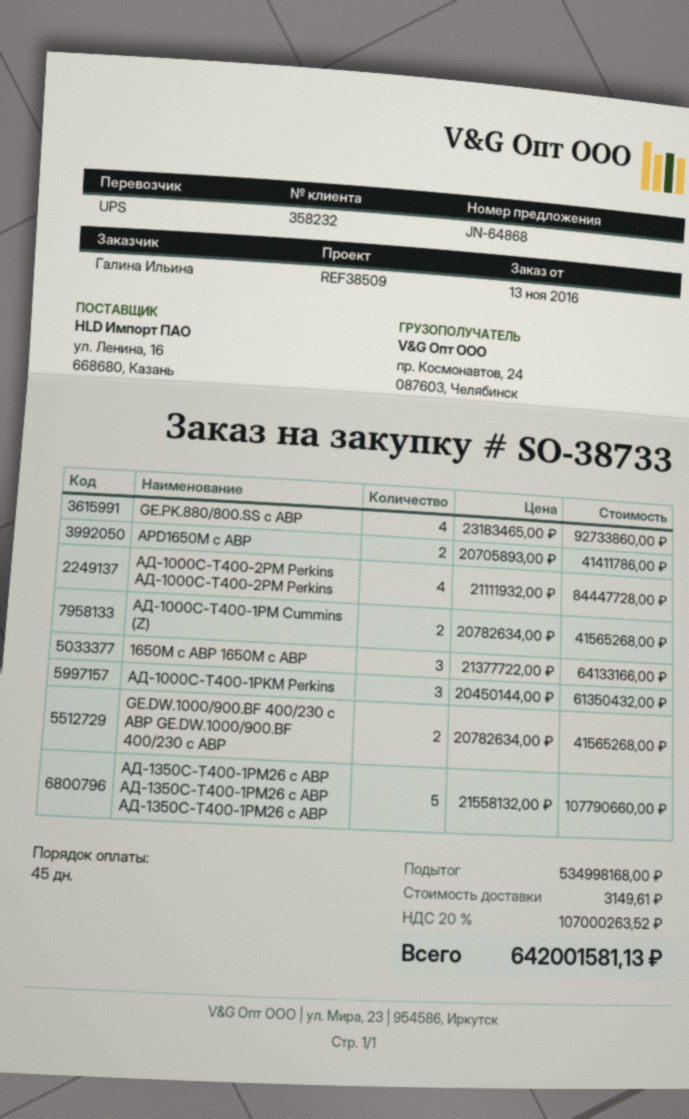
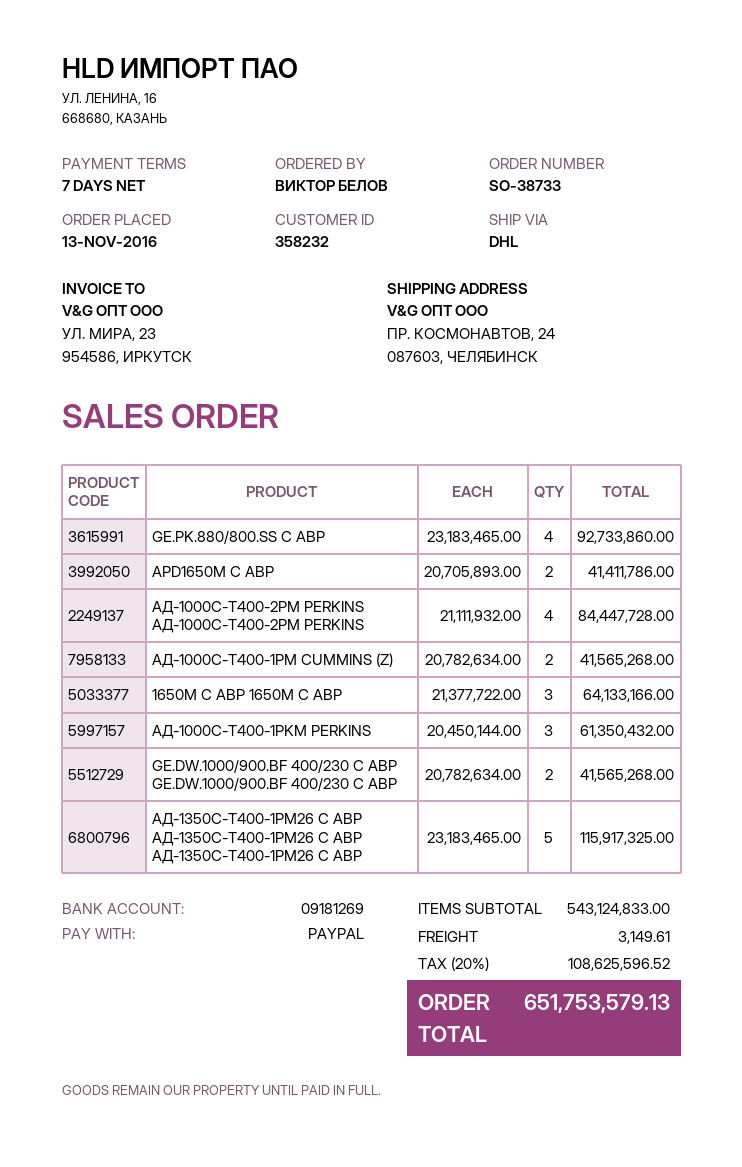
payment terms: 45 days -> 7 days
ordered by: Галина Ильина -> ВИКТОР БЕЛОВ
shipping method: UPS -> DHL
АД-1350С-Т400-1РМ26 с АВР АД-1350С-Т400-1РМ26 с АВР АД-1350С-Т400-1РМ26 с АВР: 5 x 21558132.00 = 107790660.00 -> 5 x 23183465.00 = 115917325.00
subtotal: 534998168.00 -> 543124833.00
tax: 20% = 107000263.52 -> 20% = 108625596.52
total: 642001581.13 -> 651753579.13

